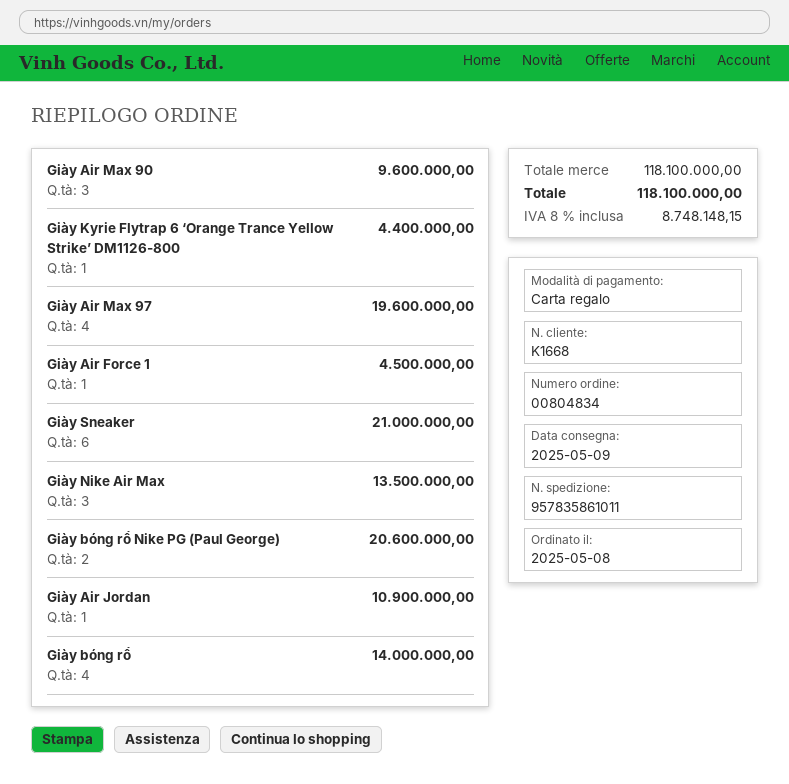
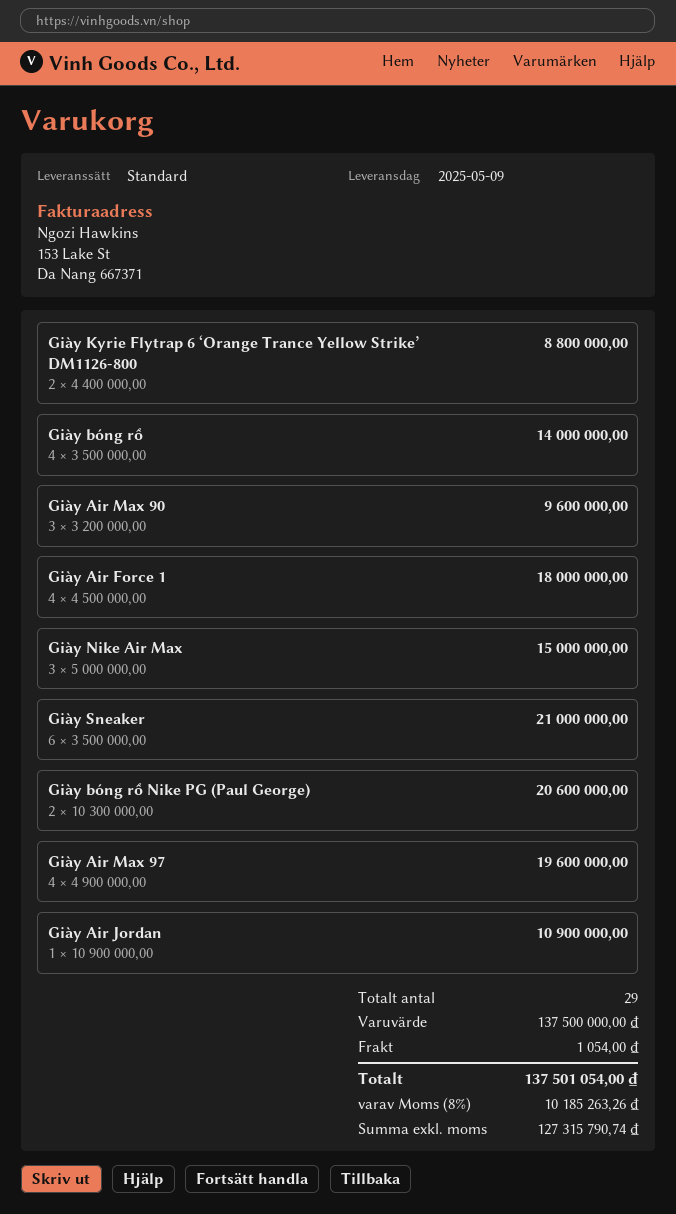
Giày Kyrie Flytrap 6 ‘Orange Trance Yellow Strike’ DM1126-800: 1 for 4400000.00 -> 2 for 8800000.00
Giày Air Force 1: 1 for 4500000.00 -> 4 for 18000000.00
Giày Nike Air Max: 3 for 13500000.00 -> 3 for 15000000.00
subtotal: 118100000.00 -> 137500000.00
shipping: none -> 1054.00
tax: 8% = 8748148.15 -> 8% = 10185263.26
total: 118100000.00 -> 137501054.00

